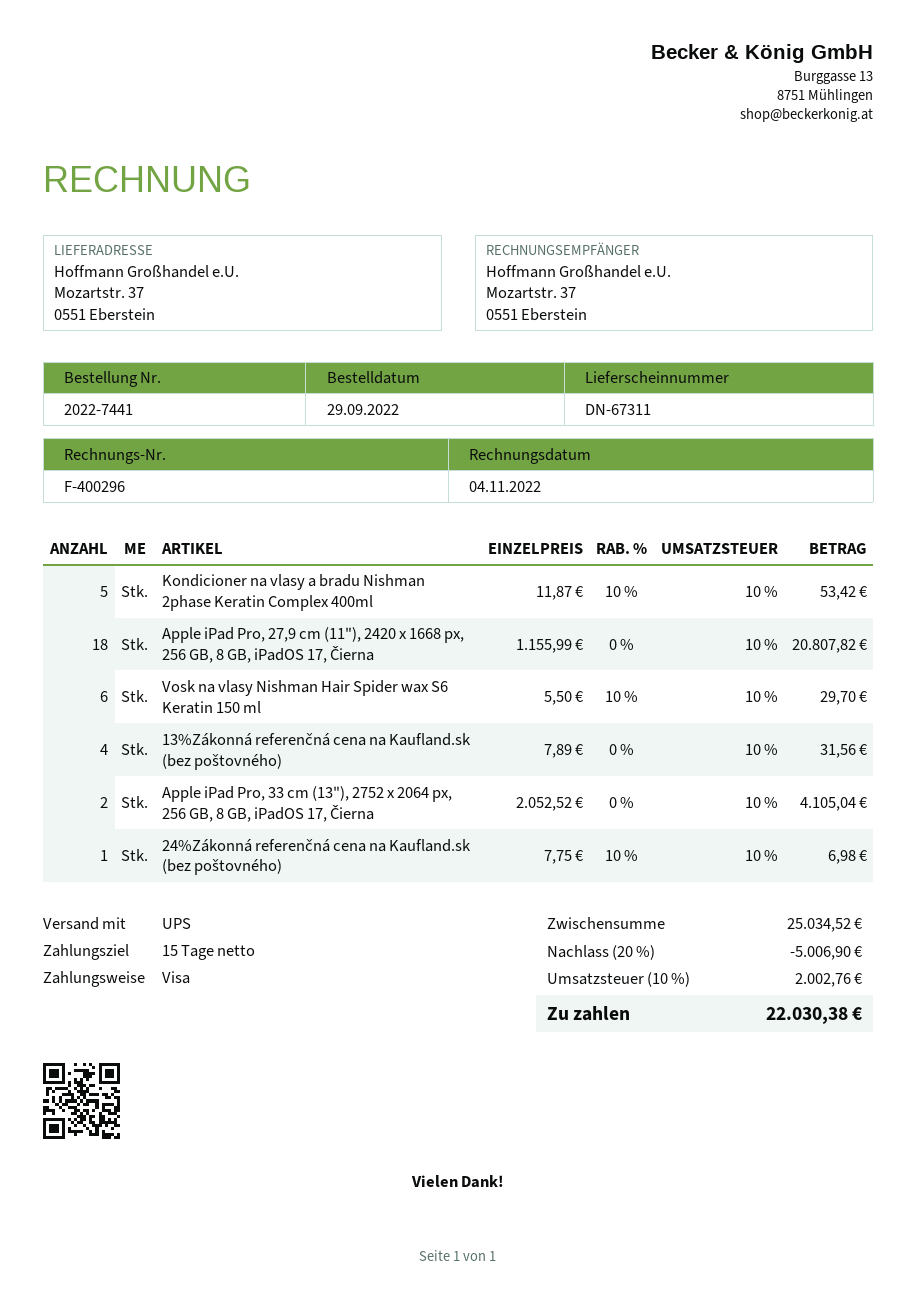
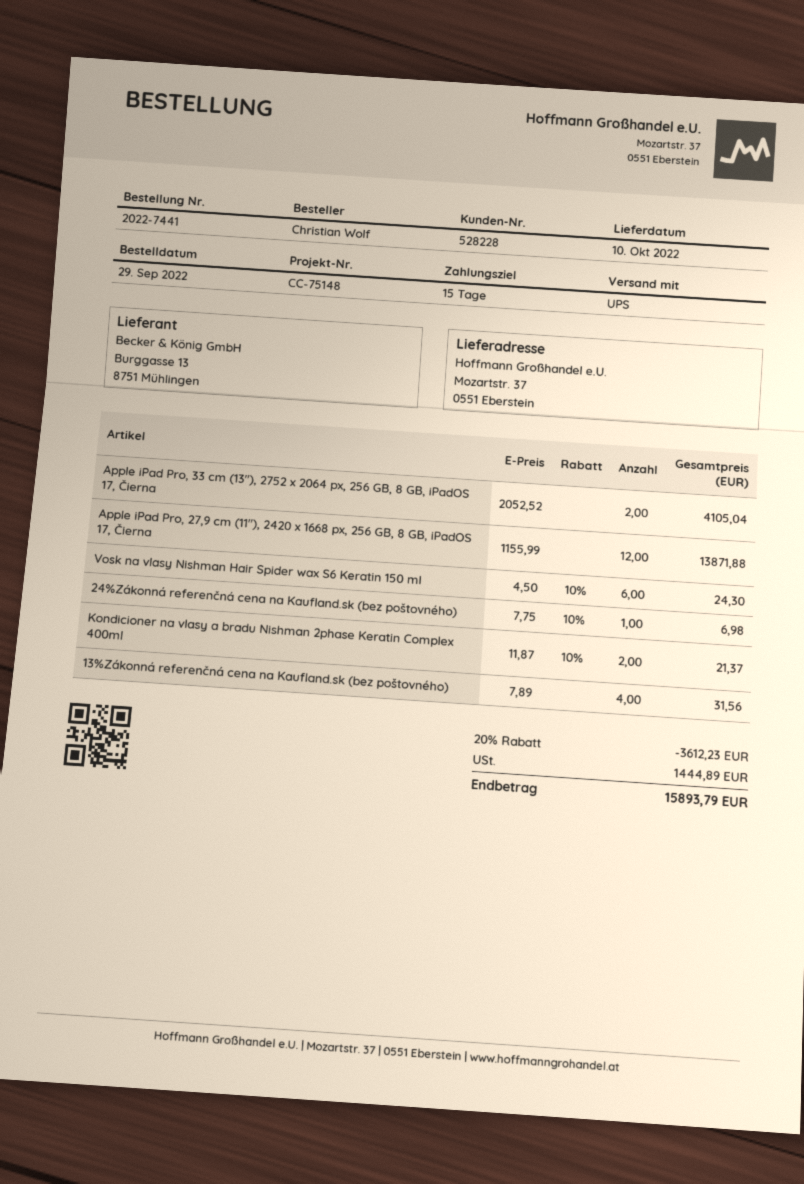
Kondicioner na vlasy a bradu Nishman 2phase Keratin Complex 400ml: 5 x 11.87 - 10% = 53.42 -> 2 x 11.87 - 10% = 21.37
Apple iPad Pro, 27,9 cm (11"), 2420 x 1668 px, 256 GB, 8 GB, iPadOS 17, Čierna: 18 x 1155.99 = 20807.82 -> 12 x 1155.99 = 13871.88
Vosk na vlasy Nishman Hair Spider wax S6 Keratin 150 ml: 6 x 5.50 - 10% = 29.70 -> 6 x 4.50 - 10% = 24.30
discount: 20% = 5006.90 -> 20% = 3612.23
tax: 2002.76 -> 1444.89
total: 22030.38 -> 15893.79

